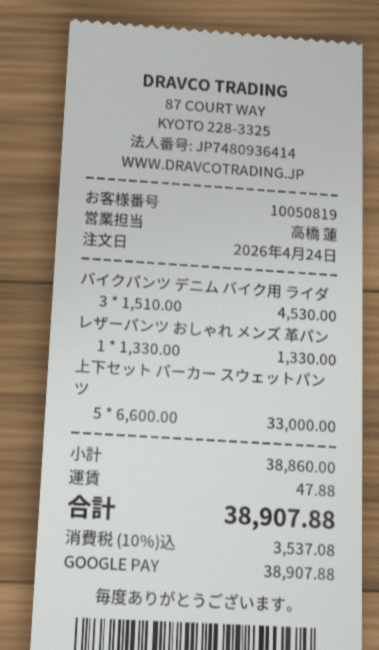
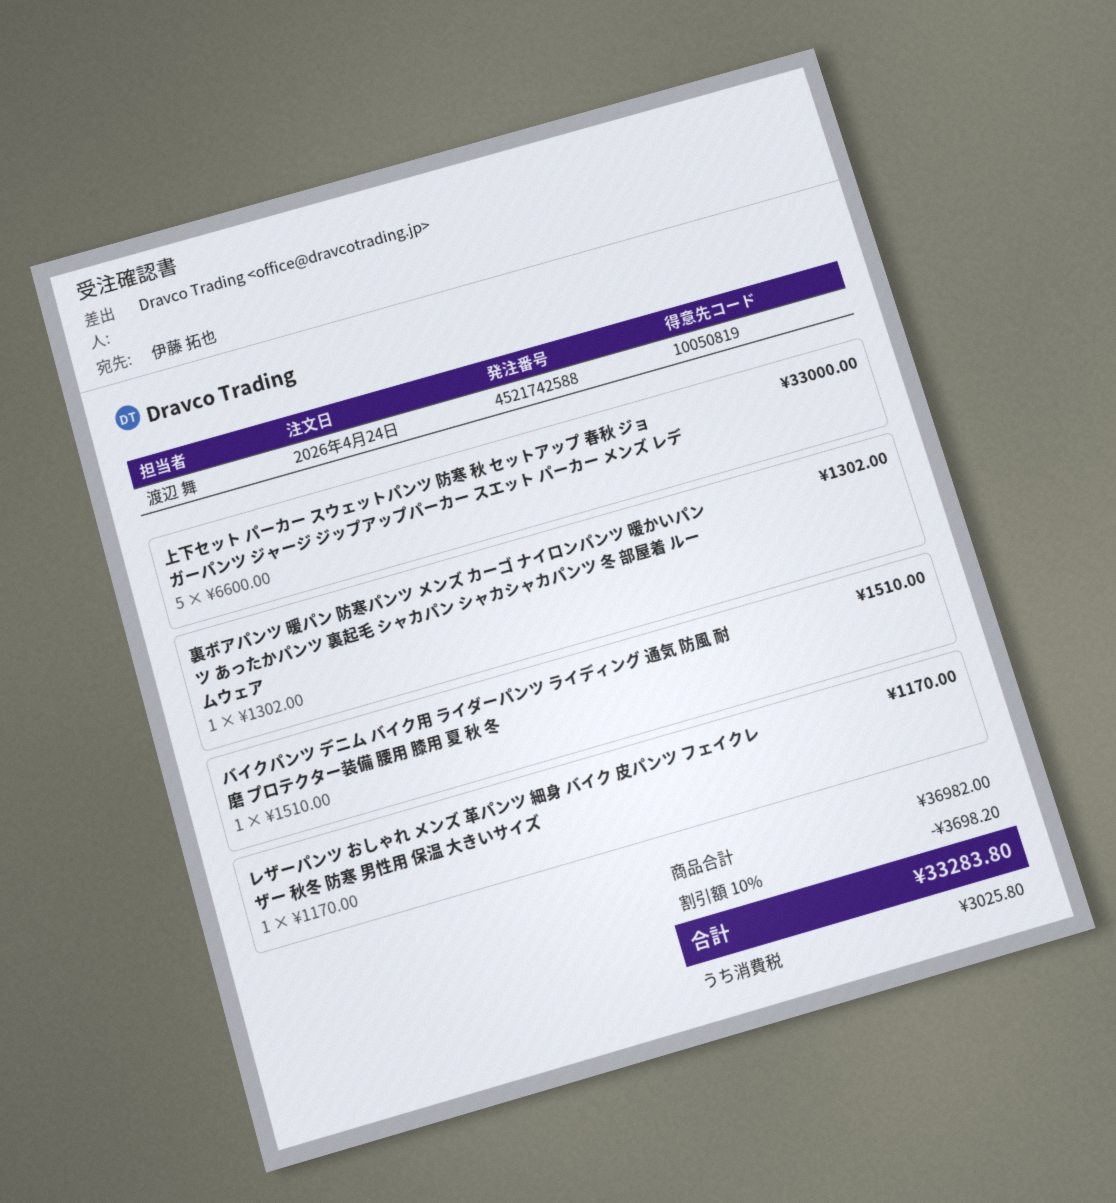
sales rep: 高橋 蓮 -> 渡辺 舞
バイクパンツ デニム バイク用 ライダ: 3 x 1510.00 = 4530.00 -> 1 x 1510.00 = 1510.00
レザーパンツ おしゃれ メンズ 革パン: 1 x 1330.00 = 1330.00 -> 1 x 1170.00 = 1170.00
裏ボアパンツ 暖パン 防寒パンツ メンズ カーゴ ナイロンパンツ 暖かいパンツ あったかパンツ 裏起毛 シャカパン シャカシャカパンツ 冬 部屋着 ルームウェア: none -> 1 x 1302.00 = 1302.00
subtotal: 38860.00 -> 36982.00
discount: none -> 10% = 3698.20
shipping: 47.88 -> none
tax: 3537.08 -> 3025.80
total: 38907.88 -> 33283.80

